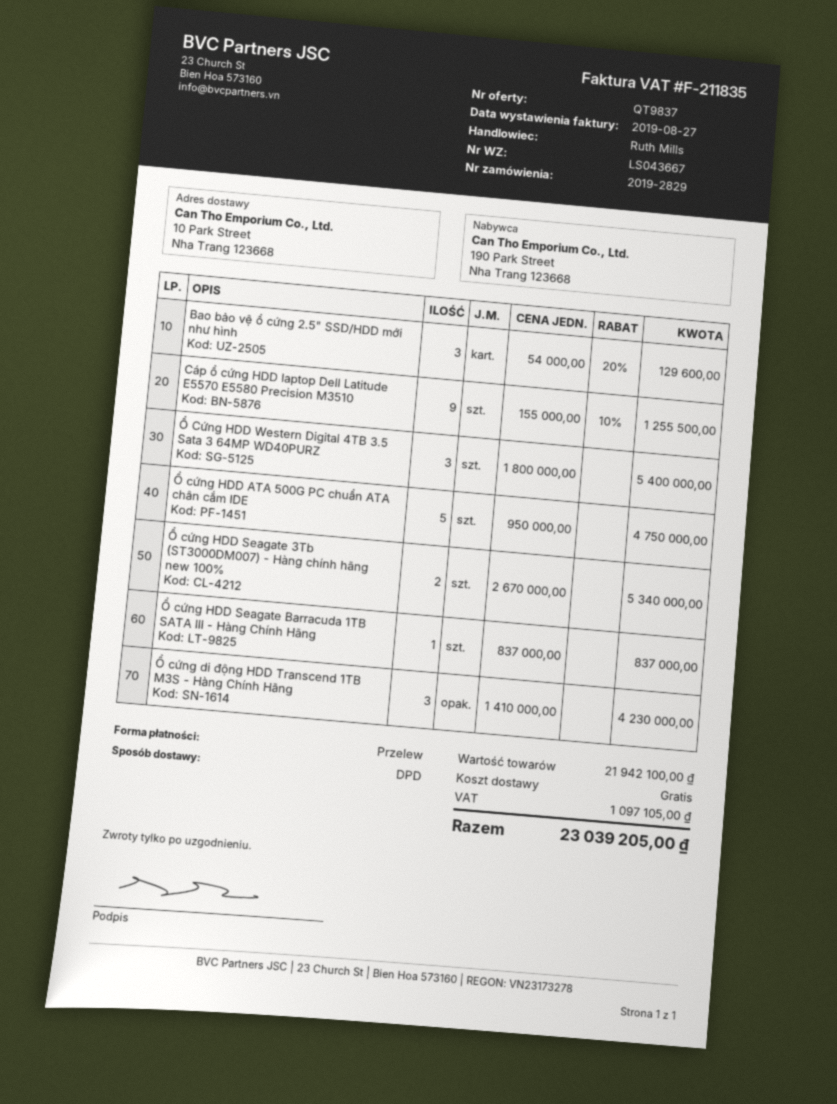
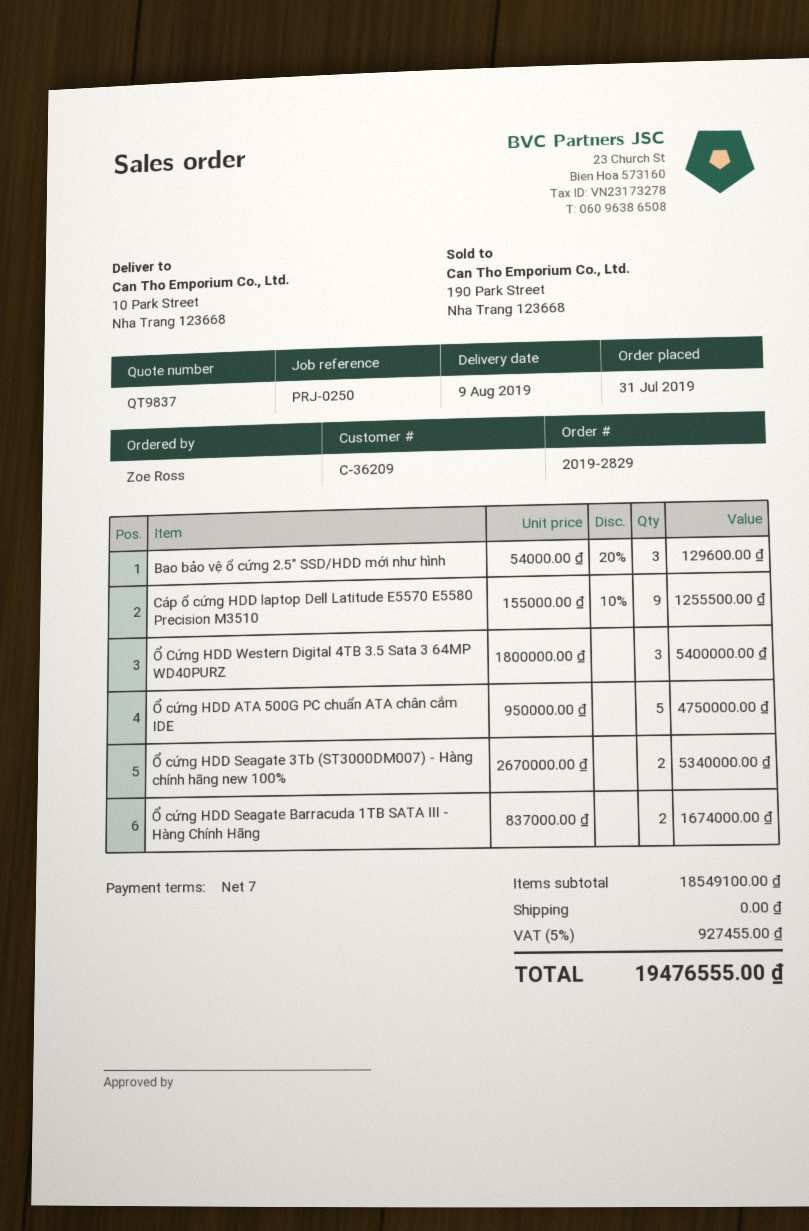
Ổ cứng HDD Seagate Barracuda 1TB SATA III - Hàng Chính Hãng: 1 x 837000.00 = 837000.00 -> 2 x 837000.00 = 1674000.00
Ổ cứng di động HDD Transcend 1TB M3S - Hàng Chính Hãng: 3 x 1410000.00 = 4230000.00 -> none
subtotal: 21942100.00 -> 18549100.00
tax: 1097105.00 -> 927455.00
total: 23039205.00 -> 19476555.00

